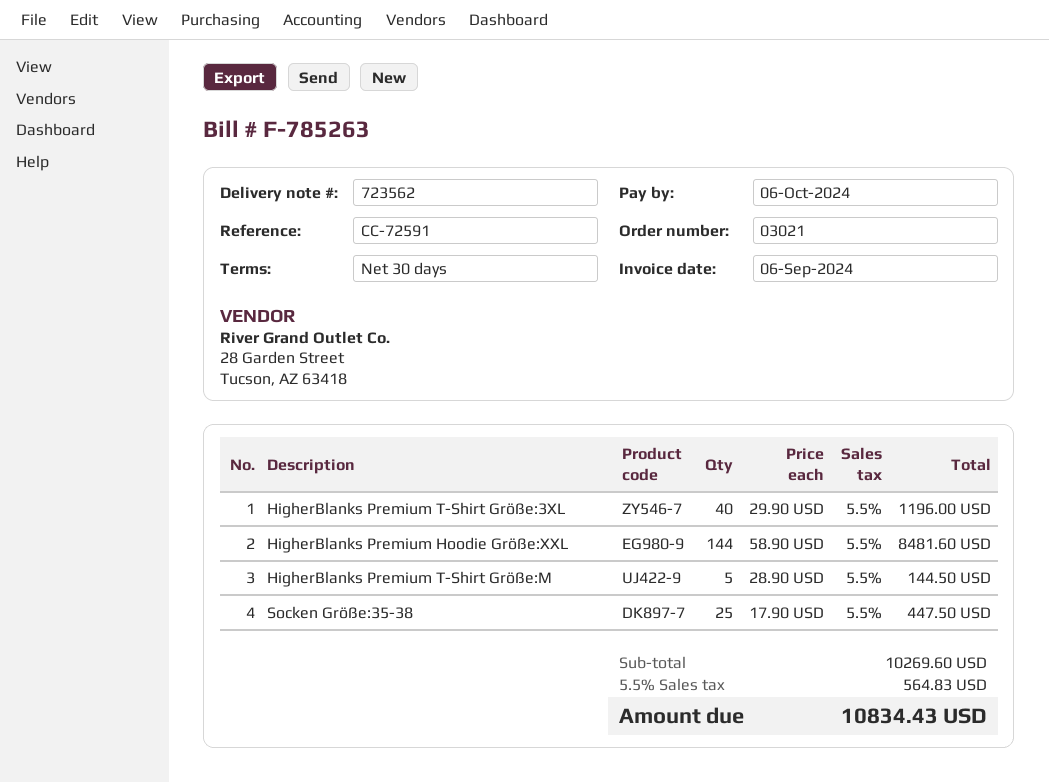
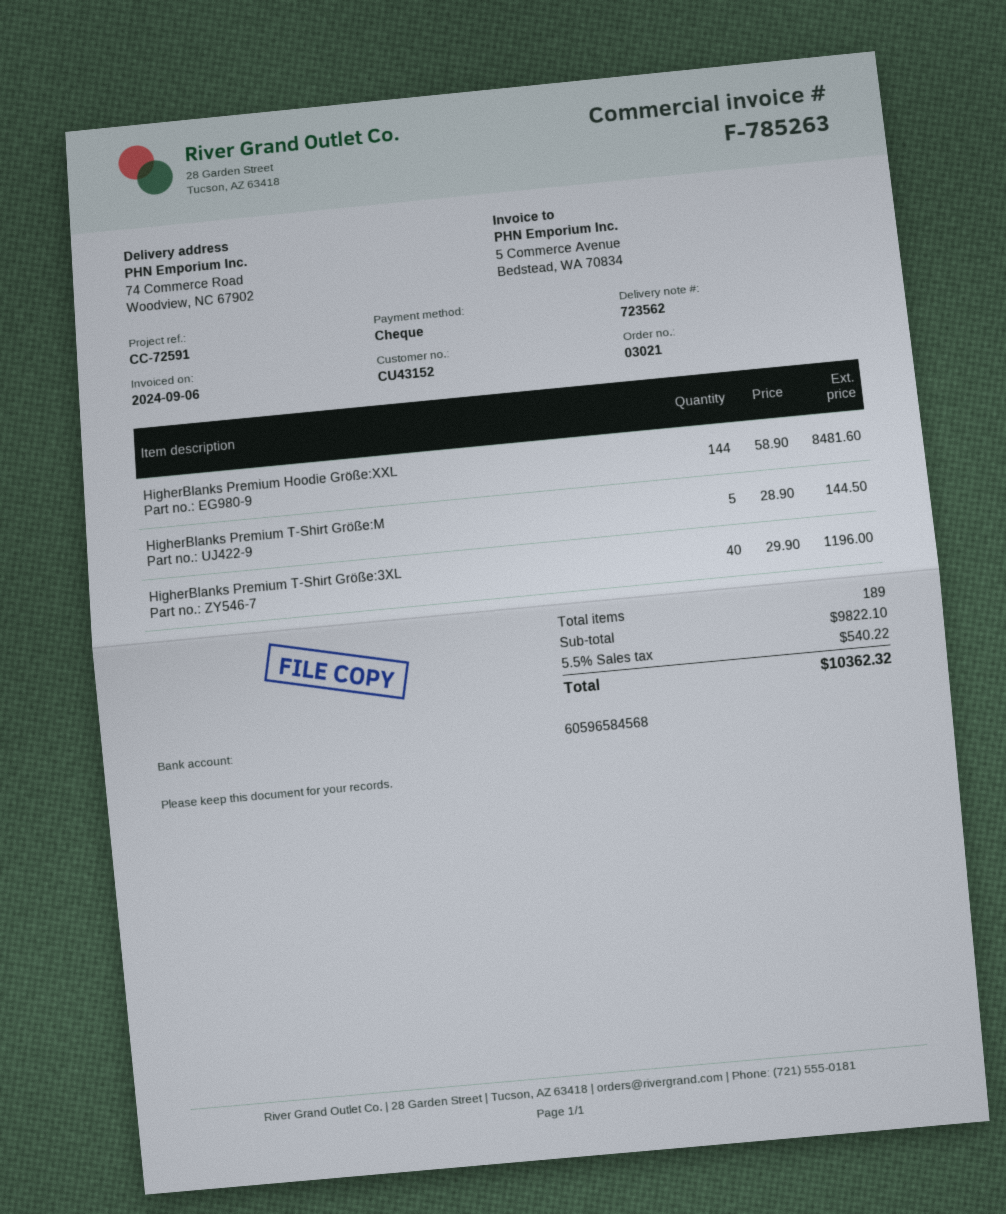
Socken Größe:35-38: 25 x 17.90 = 447.50 -> none
subtotal: 10269.60 -> 9822.10
tax: 5.5% = 564.83 -> 5.5% = 540.22
total: 10834.43 -> 10362.32

